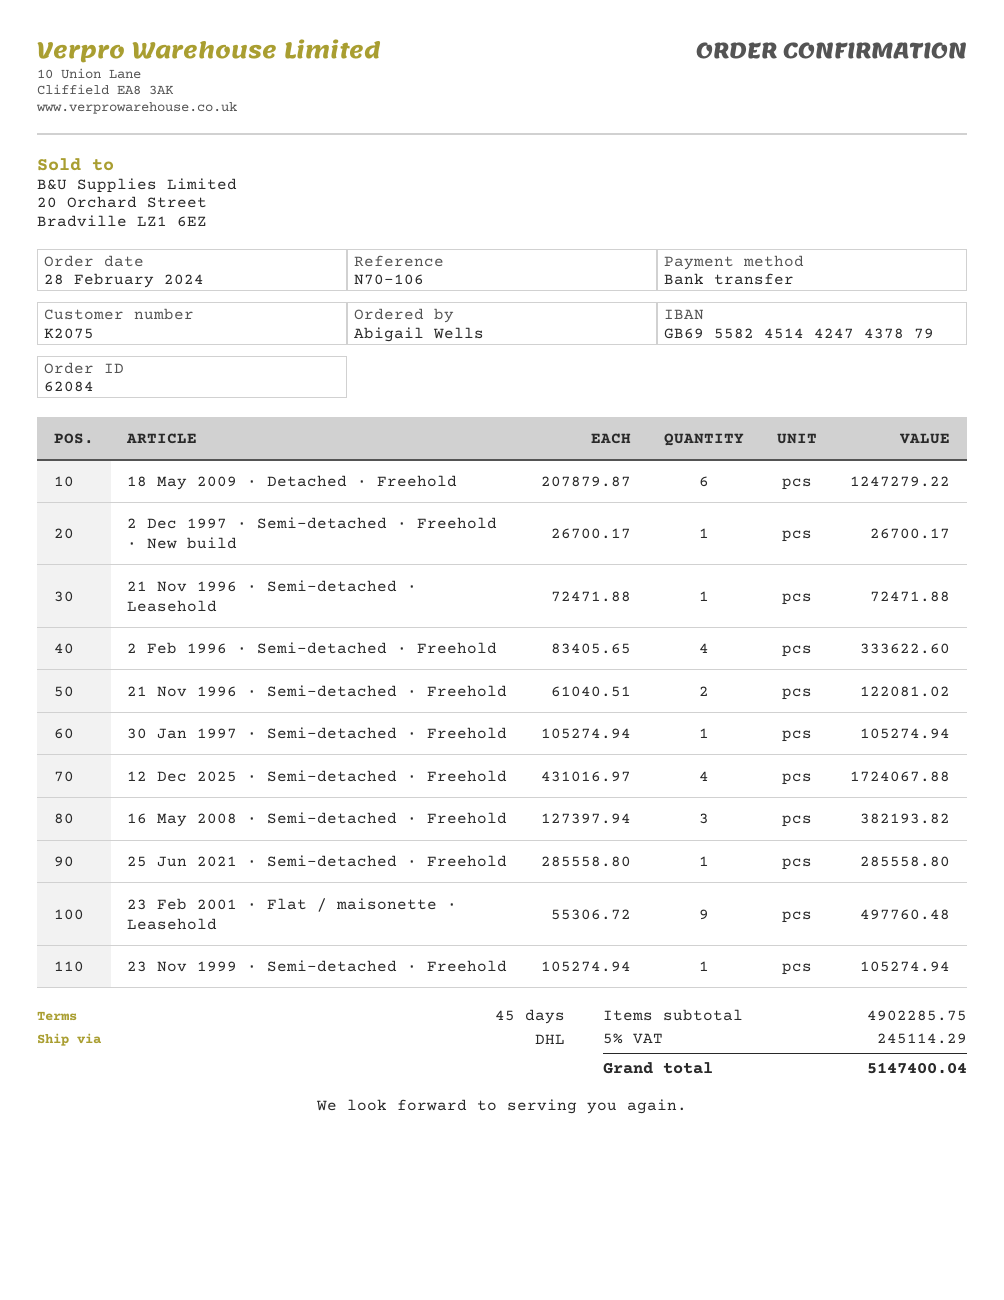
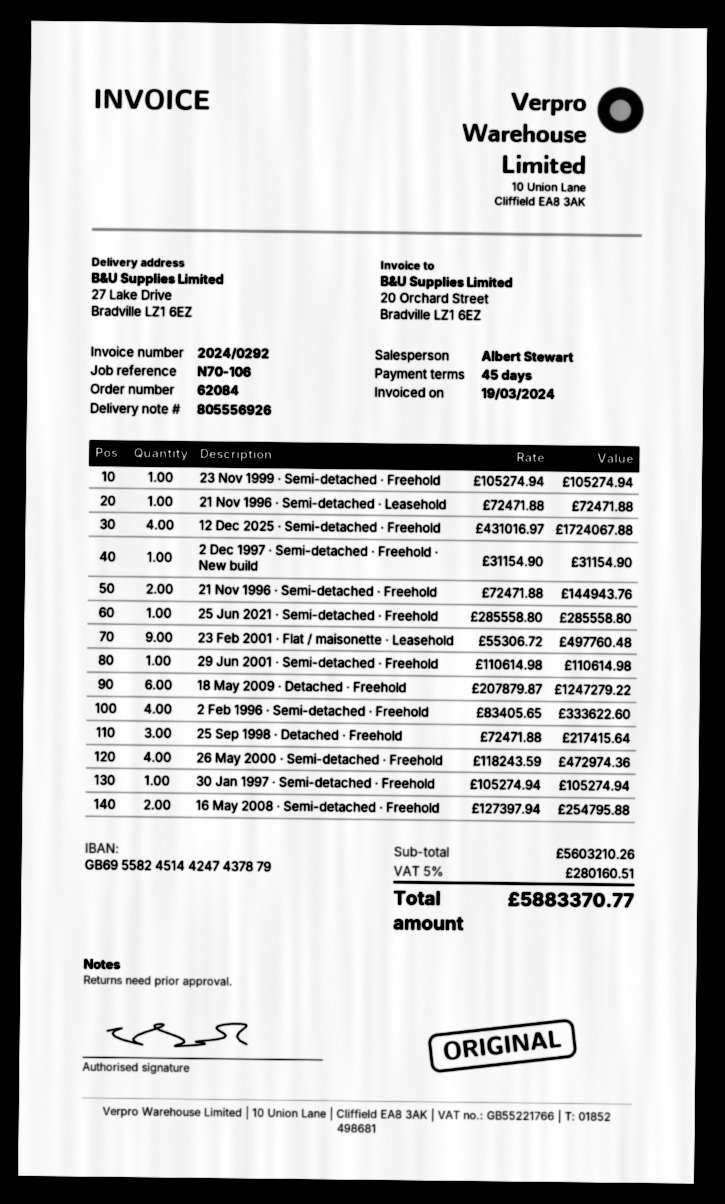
2 Dec 1997 · Semi-detached · Freehold · New build: 1 x 26700.17 = 26700.17 -> 1 x 31154.90 = 31154.90
21 Nov 1996 · Semi-detached · Freehold: 2 x 61040.51 = 122081.02 -> 2 x 72471.88 = 144943.76
16 May 2008 · Semi-detached · Freehold: 3 x 127397.94 = 382193.82 -> 2 x 127397.94 = 254795.88
29 Jun 2001 · Semi-detached · Freehold: none -> 1 x 110614.98 = 110614.98
25 Sep 1998 · Detached · Freehold: none -> 3 x 72471.88 = 217415.64
26 May 2000 · Semi-detached · Freehold: none -> 4 x 118243.59 = 472974.36
subtotal: 4902285.75 -> 5603210.26
tax: 5% = 245114.29 -> 5% = 280160.51
total: 5147400.04 -> 5883370.77

